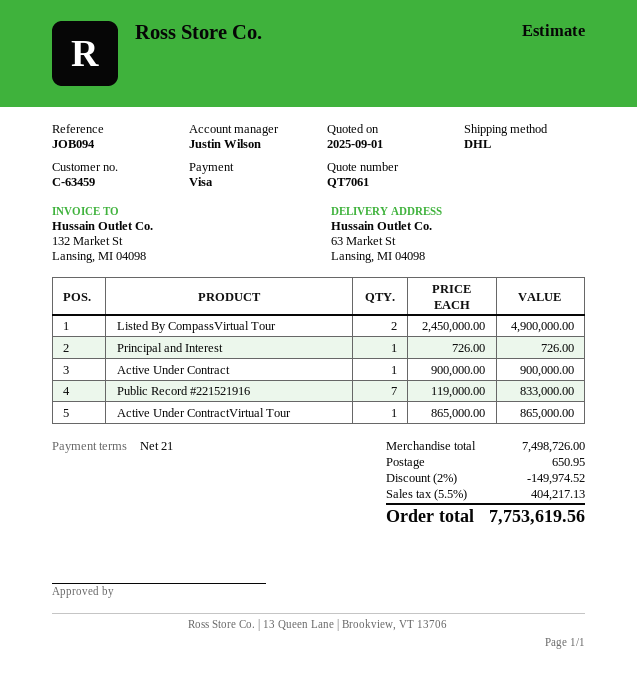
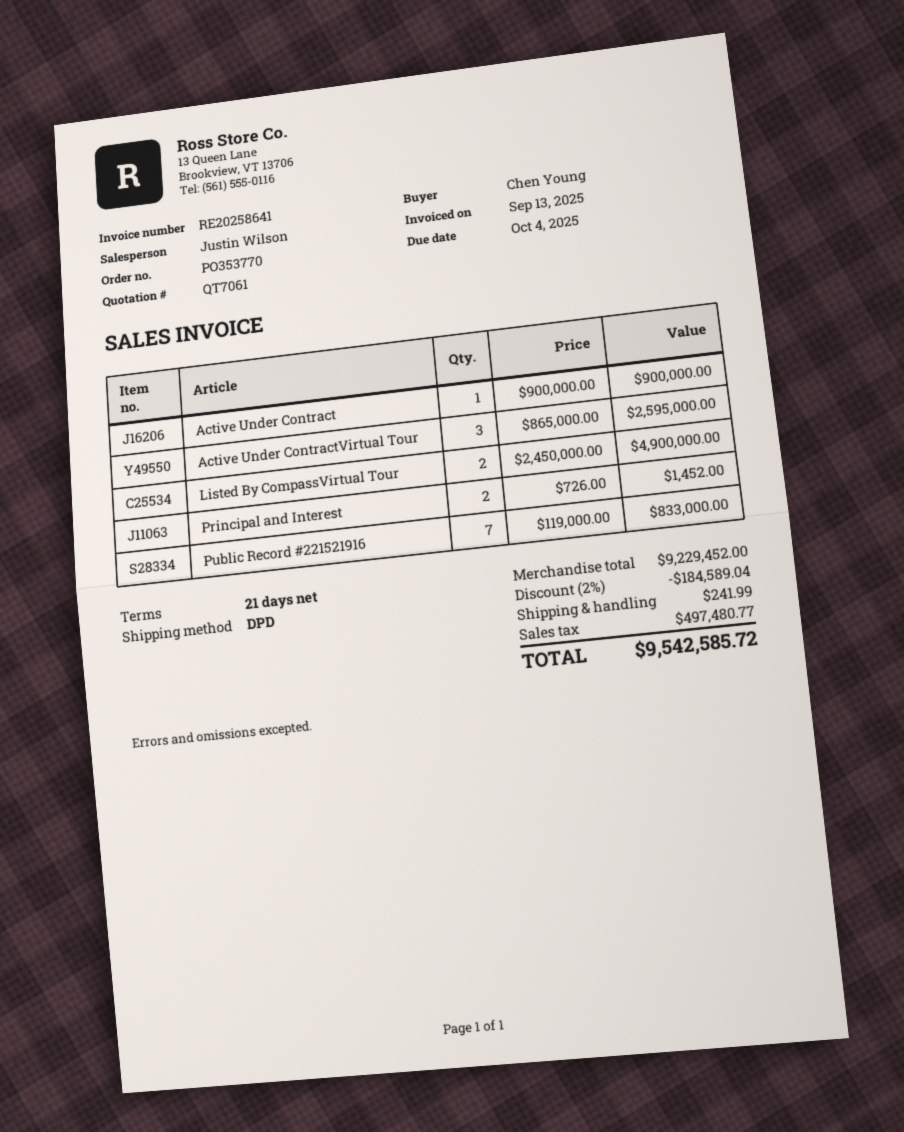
shipping method: DHL -> DPD
Principal and Interest: 1 x 726.00 = 726.00 -> 2 x 726.00 = 1452.00
Active Under ContractVirtual Tour: 1 x 865000.00 = 865000.00 -> 3 x 865000.00 = 2595000.00
subtotal: 7498726.00 -> 9229452.00
discount: 2% = 149974.52 -> 2% = 184589.04
shipping: 650.95 -> 241.99
tax: 404217.13 -> 497480.77
total: 7753619.56 -> 9542585.72

